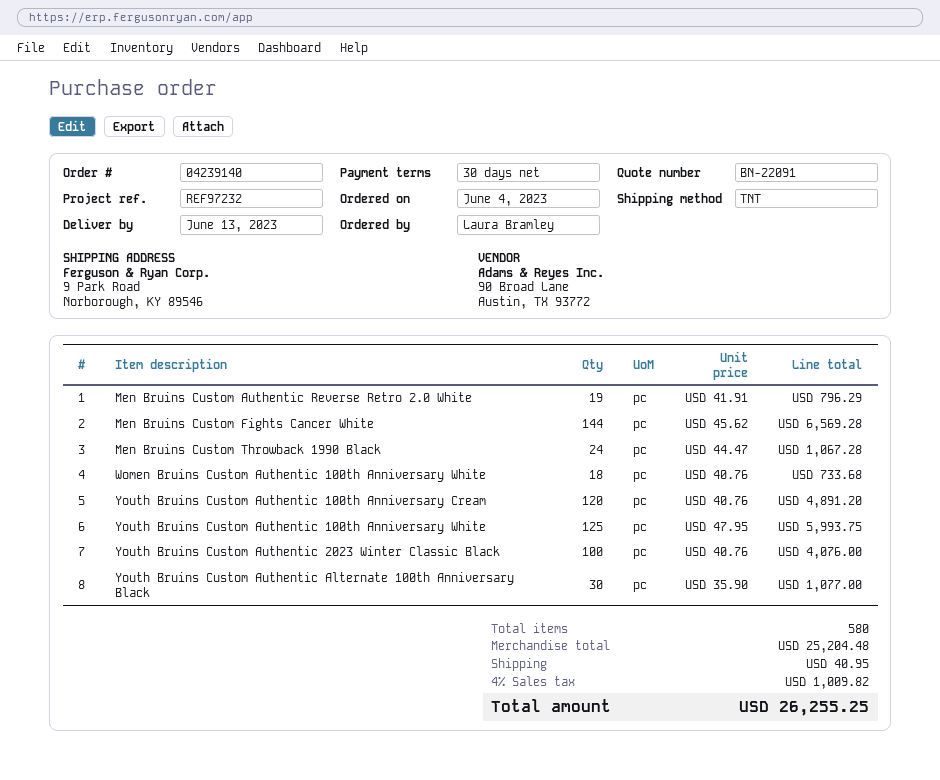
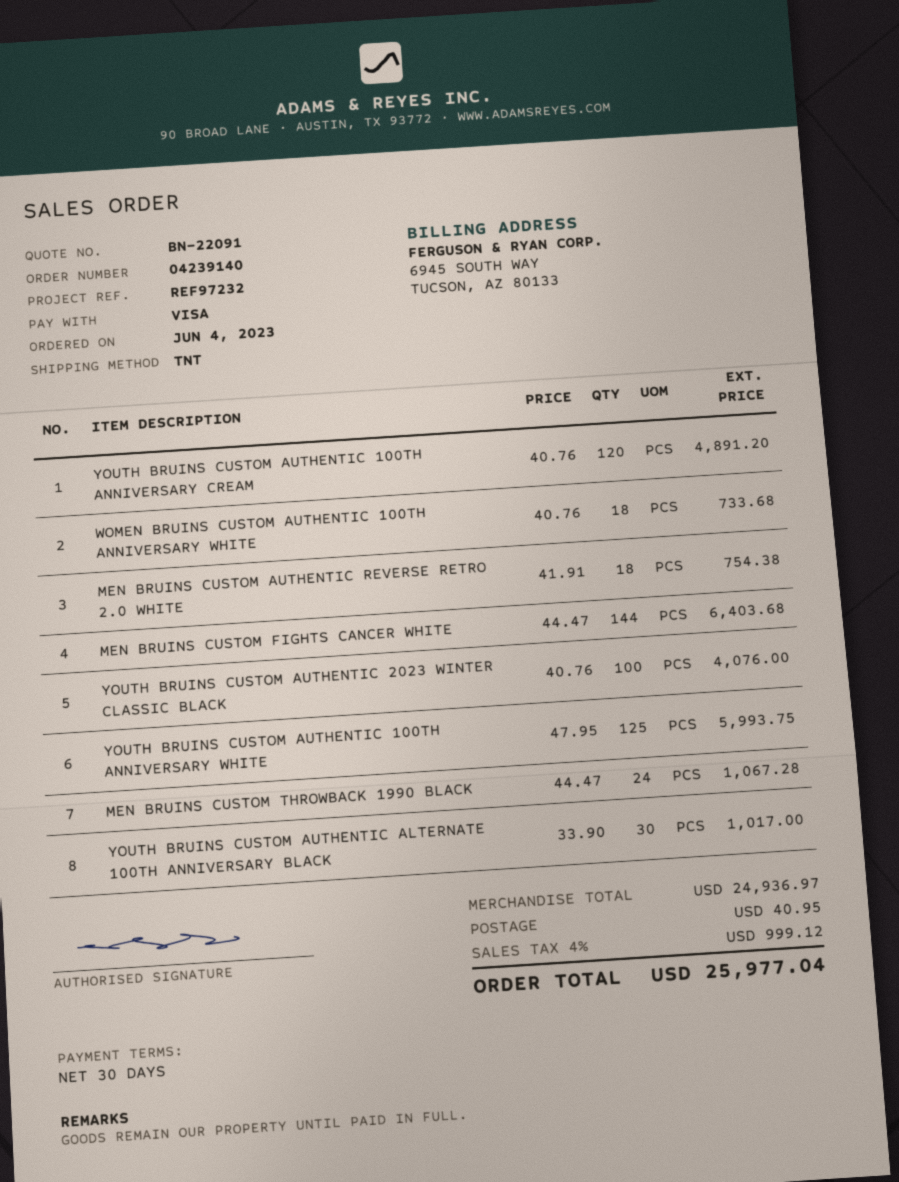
Men Bruins Custom Authentic Reverse Retro 2.0 White: 19 x 41.91 = 796.29 -> 18 x 41.91 = 754.38
Men Bruins Custom Fights Cancer White: 144 x 45.62 = 6569.28 -> 144 x 44.47 = 6403.68
Youth Bruins Custom Authentic Alternate 100th Anniversary Black: 30 x 35.90 = 1077.00 -> 30 x 33.90 = 1017.00
subtotal: 25204.48 -> 24936.97
tax: 4% = 1009.82 -> 4% = 999.12
total: 26255.25 -> 25977.04

